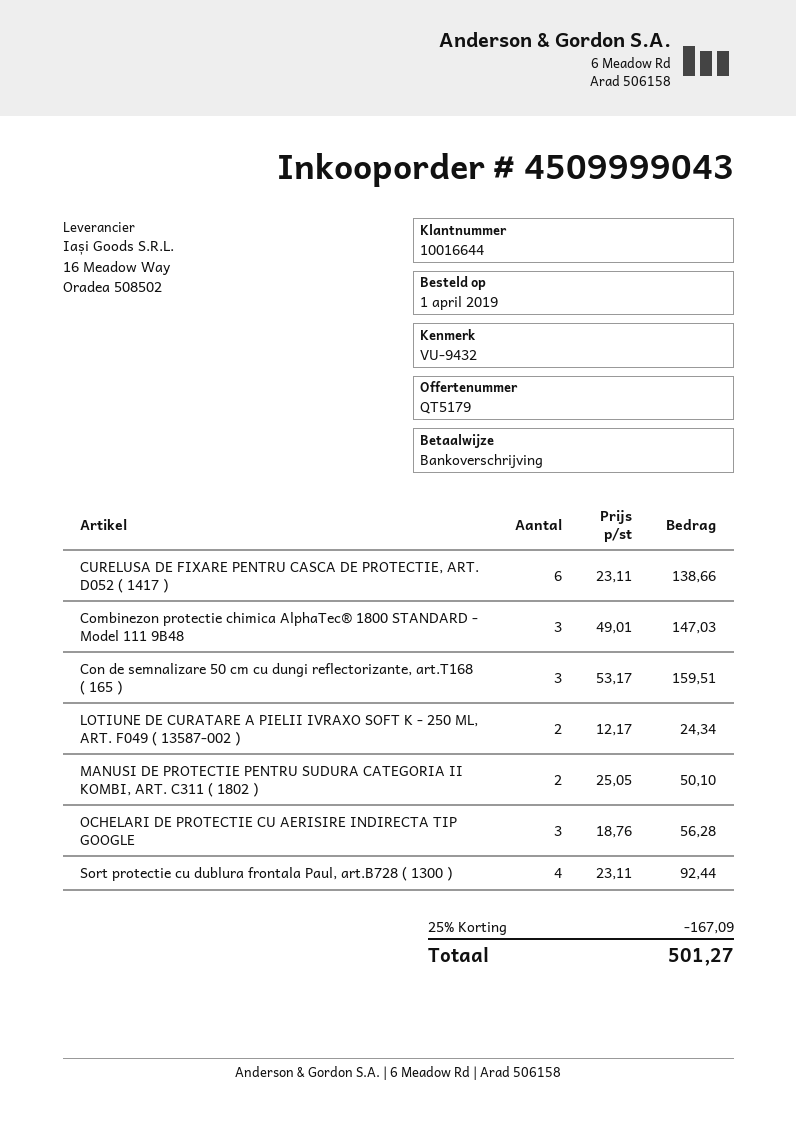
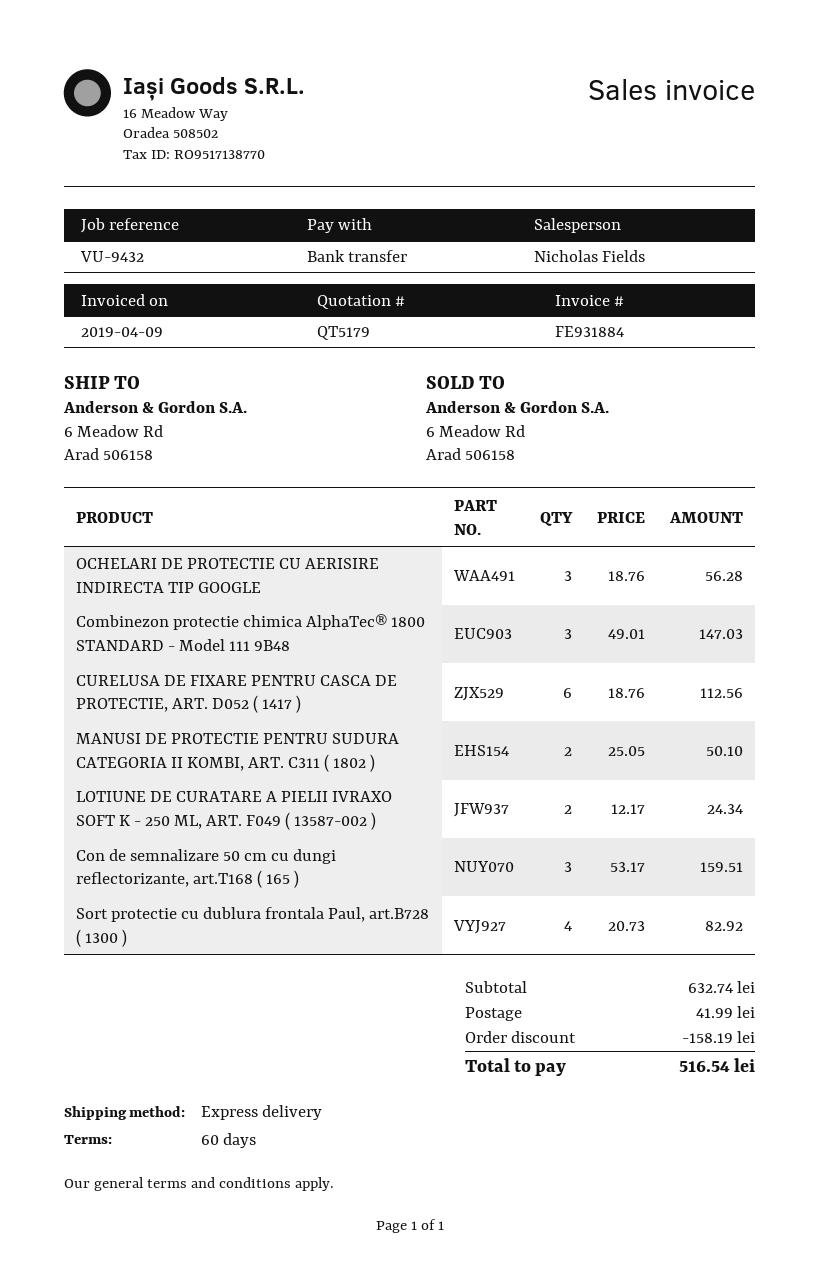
CURELUSA DE FIXARE PENTRU CASCA DE PROTECTIE, ART. D052 ( 1417 ): 6 x 23.11 = 138.66 -> 6 x 18.76 = 112.56
Sort protectie cu dublura frontala Paul, art.B728 ( 1300 ): 4 x 23.11 = 92.44 -> 4 x 20.73 = 82.92
discount: 167.09 -> 158.19
shipping: none -> 41.99
total: 501.27 -> 516.54

